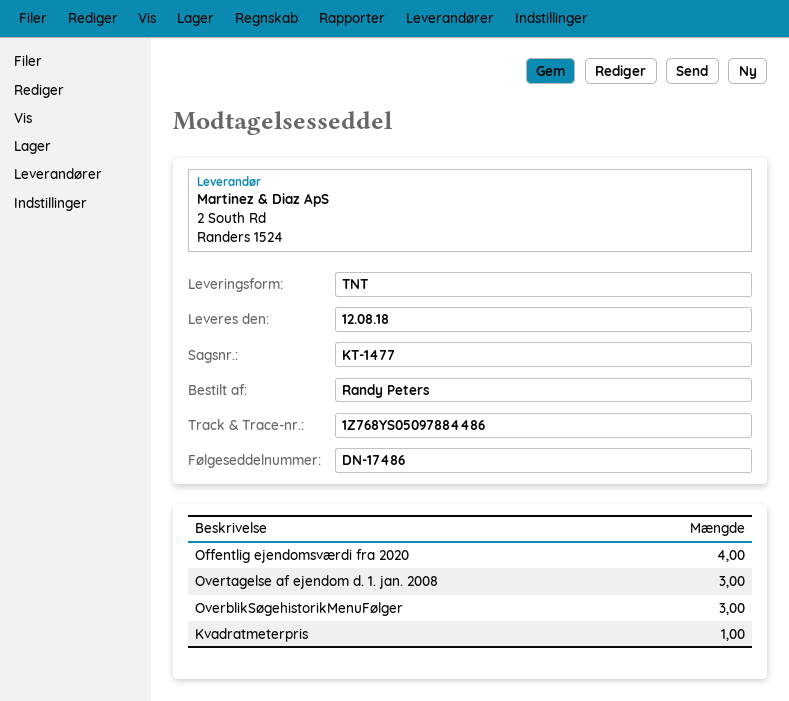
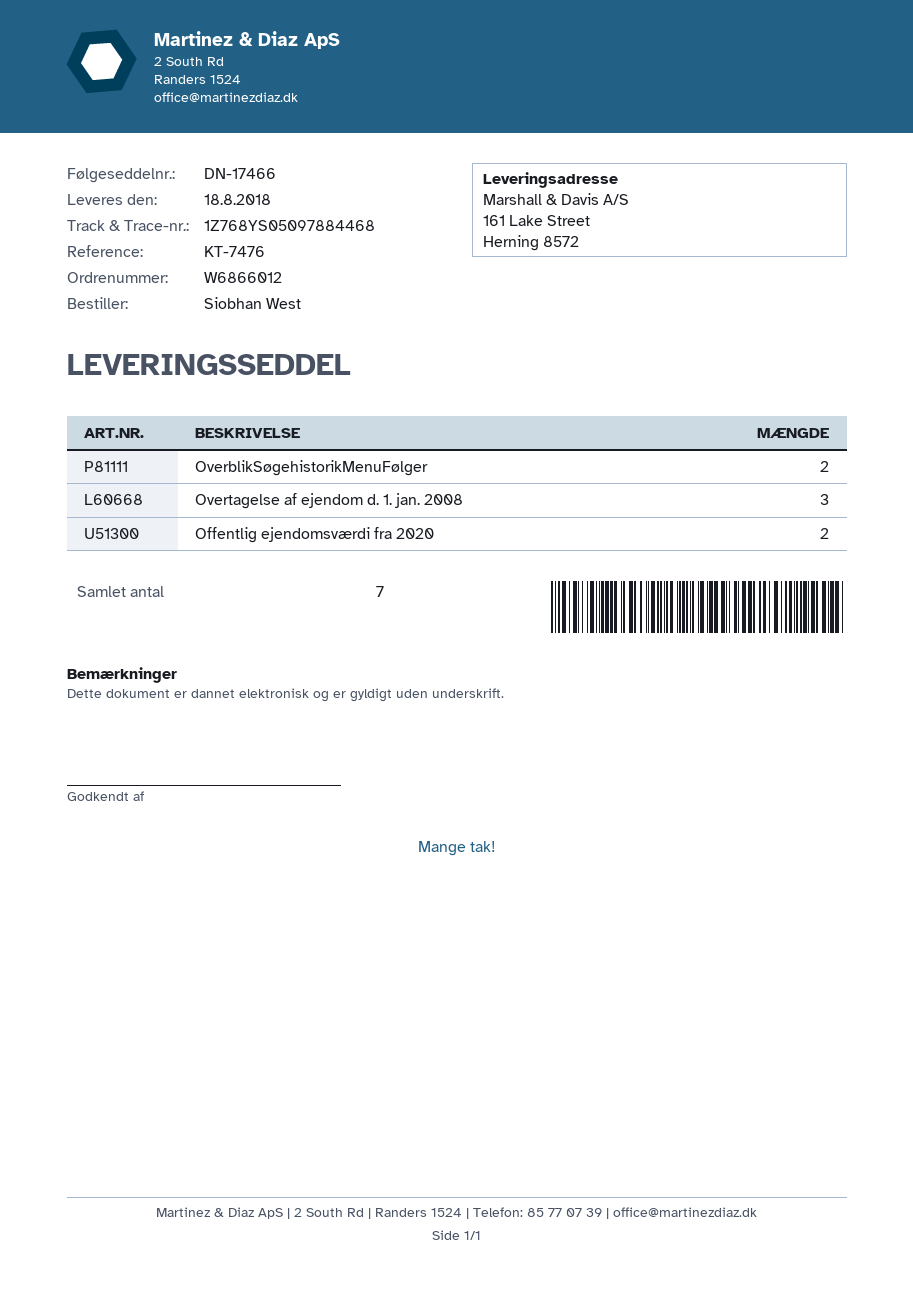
delivery note number: DN-17486 -> DN-17466
delivery date: 2018-08-12 -> 2018-08-18
reference: KT-1477 -> KT-7476
ordered by: Randy Peters -> Siobhan West
tracking number: 1Z768YS05097884486 -> 1Z768YS05097884468
Offentlig ejendomsværdi fra 2020: 4 -> 2
OverblikSøgehistorikMenuFølger: 3 -> 2
Kvadratmeterpris: 1 -> none

